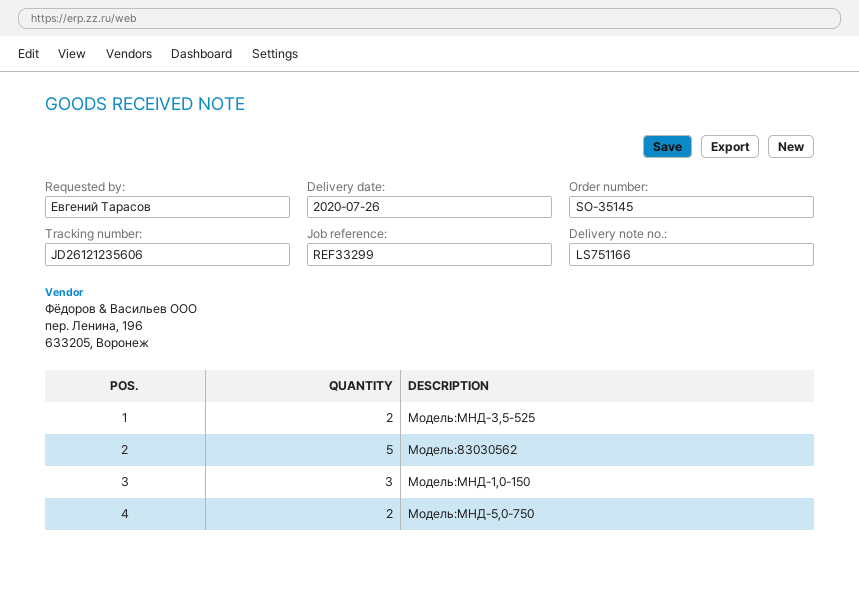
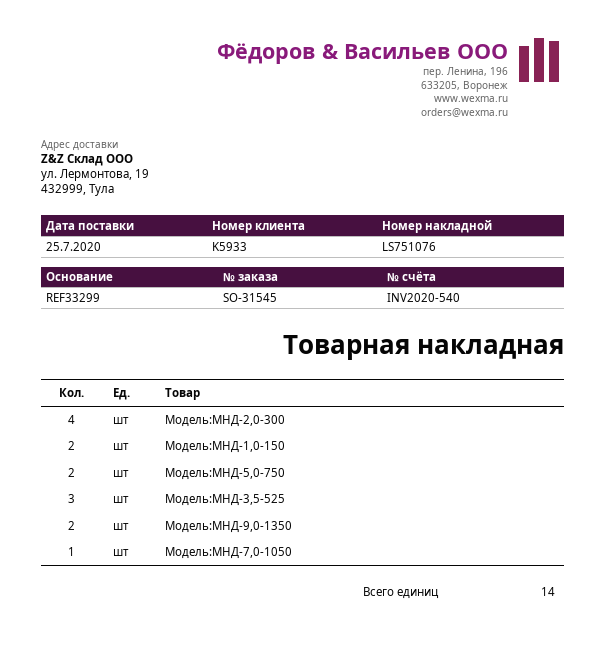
order number: SO-35145 -> SO-31545
delivery note number: LS751166 -> LS751076
delivery date: 2020-07-26 -> 2020-07-25
Модель:МНД-3,5-525: 2 -> 3
Модель:83030562: 5 -> none
Модель:МНД-1,0-150: 3 -> 2
Модель:МНД-2,0-300: none -> 4
Модель:МНД-9,0-1350: none -> 2
Модель:МНД-7,0-1050: none -> 1

